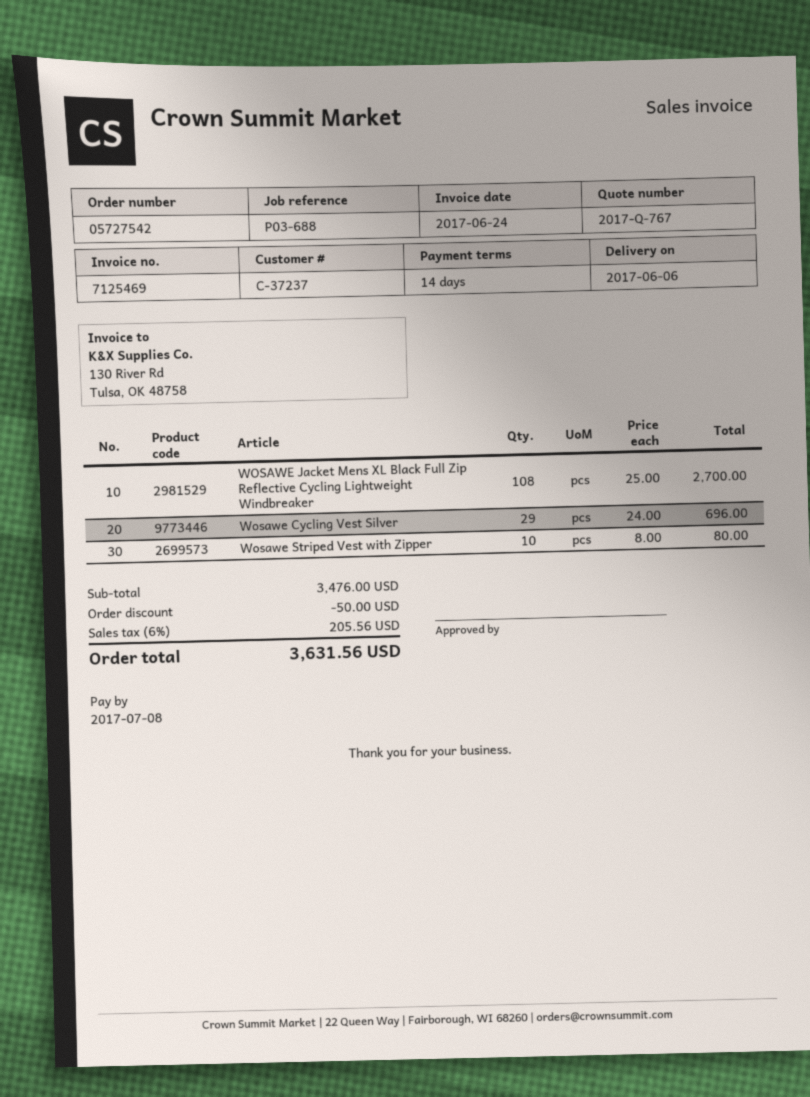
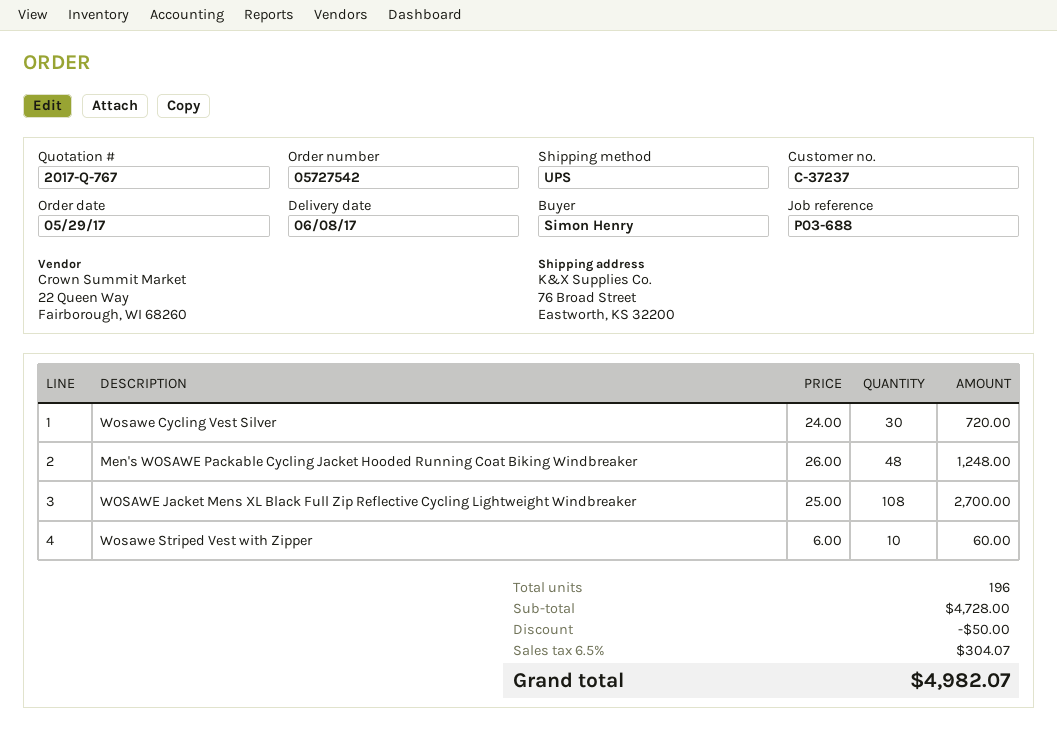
delivery date: 2017-06-06 -> 2017-06-08
Wosawe Cycling Vest Silver: 29 x 24.00 = 696.00 -> 30 x 24.00 = 720.00
Wosawe Striped Vest with Zipper: 10 x 8.00 = 80.00 -> 10 x 6.00 = 60.00
Men's WOSAWE Packable Cycling Jacket Hooded Running Coat Biking Windbreaker: none -> 48 x 26.00 = 1248.00
subtotal: 3476.00 -> 4728.00
tax: 6% = 205.56 -> 6.5% = 304.07
total: 3631.56 -> 4982.07

